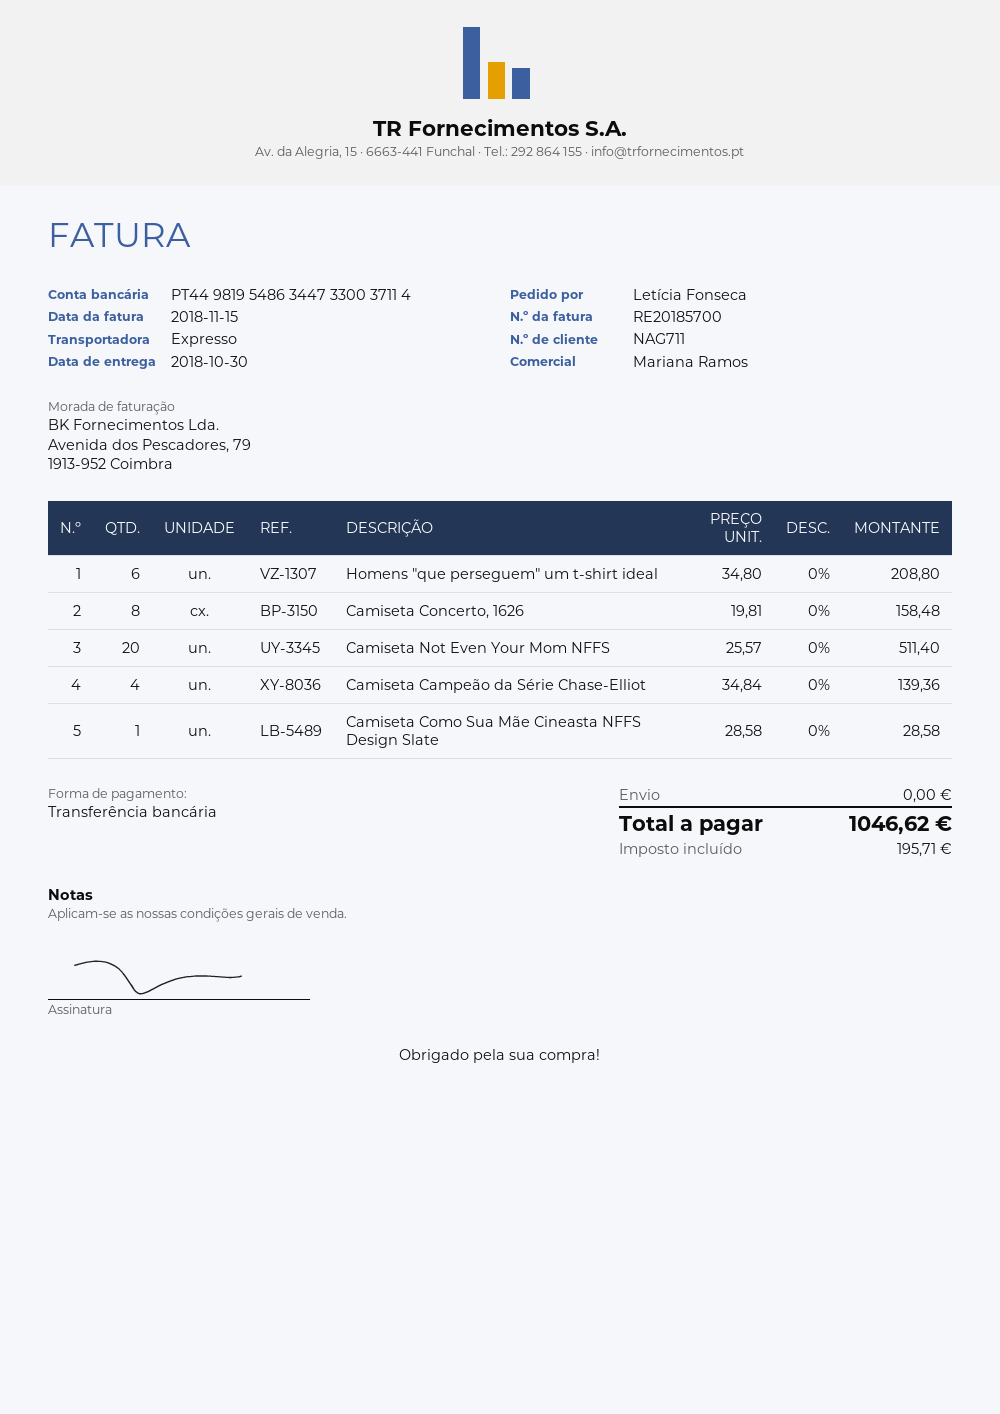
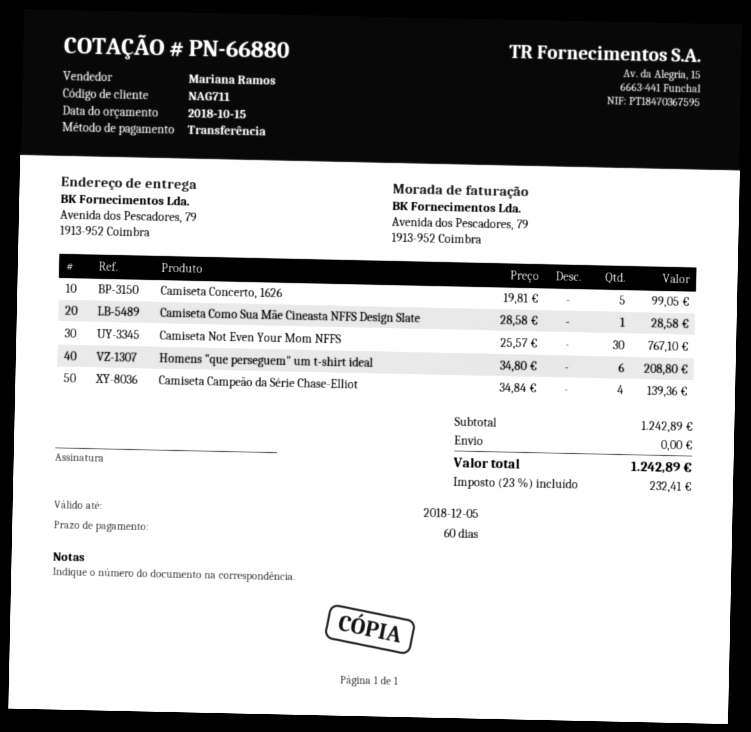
Camiseta Concerto, 1626: 8 x 19.81 = 158.48 -> 5 x 19.81 = 99.05
Camiseta Not Even Your Mom NFFS: 20 x 25.57 = 511.40 -> 30 x 25.57 = 767.10
tax: 195.71 -> 232.41
total: 1046.62 -> 1242.89

